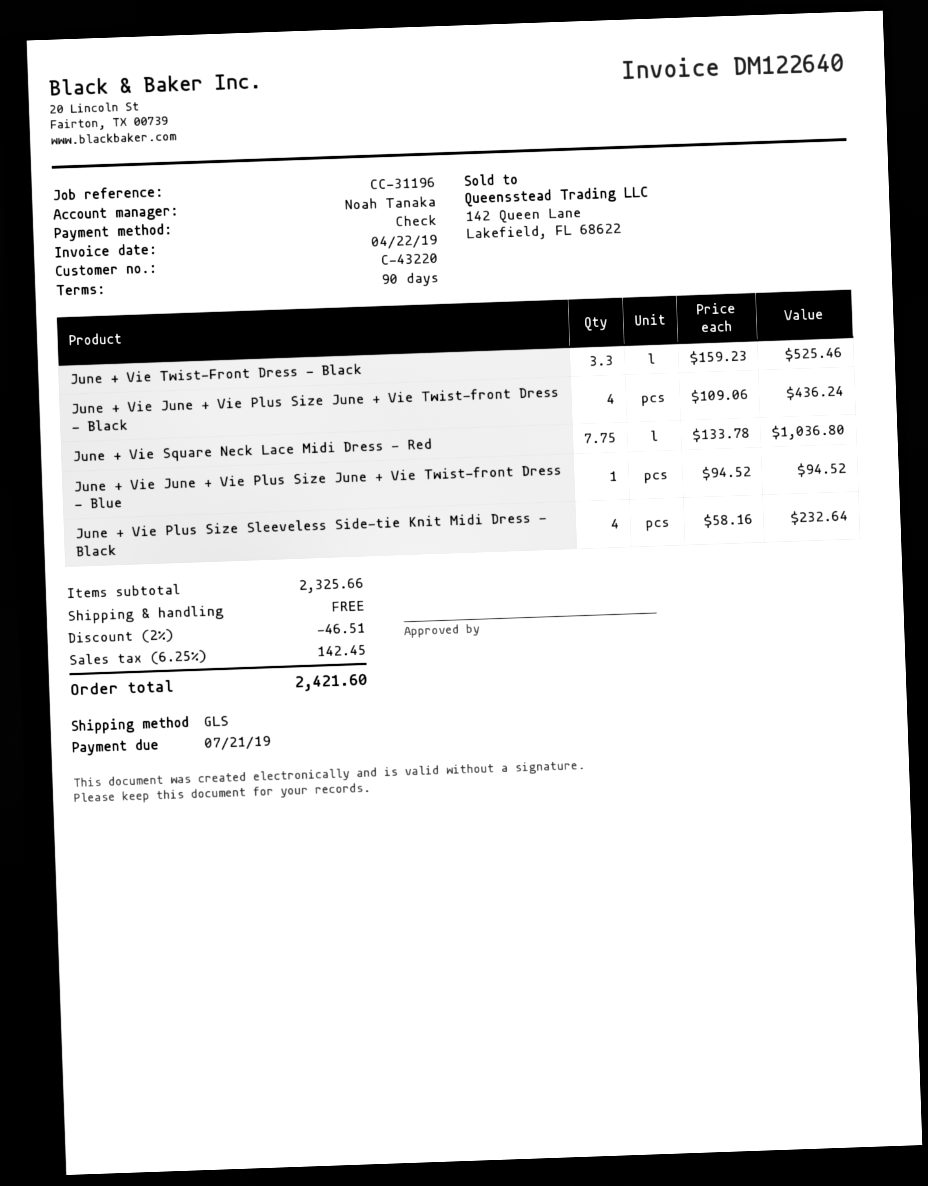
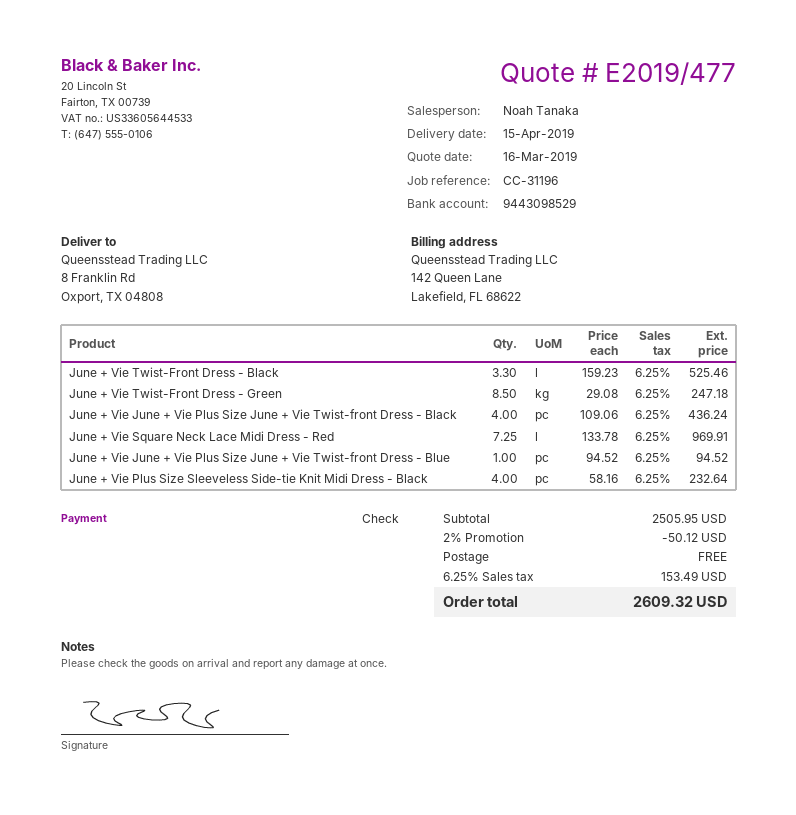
June + Vie Square Neck Lace Midi Dress - Red: 7.75 x 133.78 = 1036.80 -> 7.25 x 133.78 = 969.91
June + Vie Twist-Front Dress - Green: none -> 8.5 x 29.08 = 247.18
subtotal: 2325.66 -> 2505.95
discount: 2% = 46.51 -> 2% = 50.12
tax: 6.25% = 142.45 -> 6.25% = 153.49
total: 2421.60 -> 2609.32

